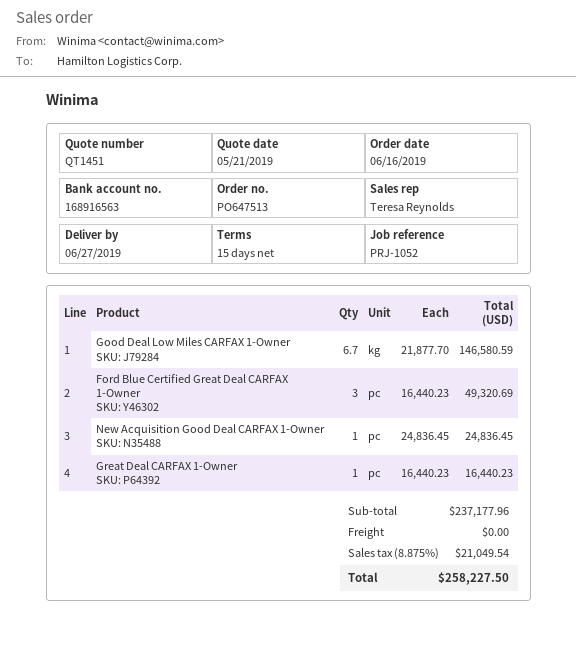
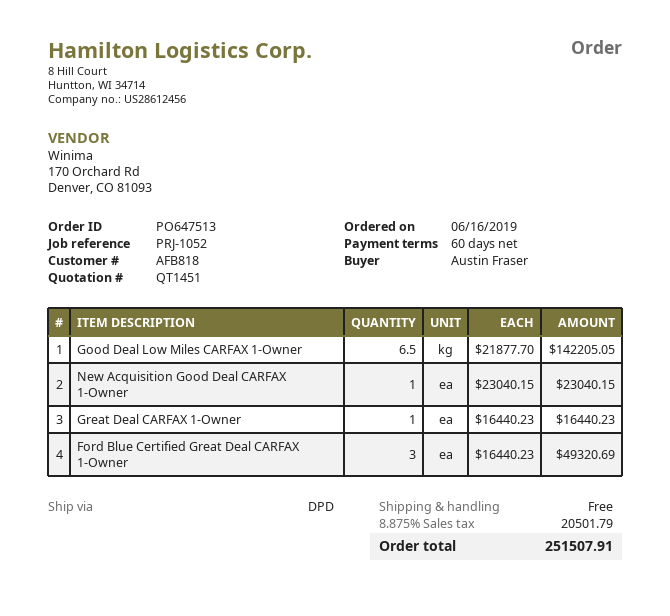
payment terms: 15 days -> 60 days
Good Deal Low Miles CARFAX 1-Owner: 6.7 x 21877.70 = 146580.59 -> 6.5 x 21877.70 = 142205.05
New Acquisition Good Deal CARFAX 1-Owner: 1 x 24836.45 = 24836.45 -> 1 x 23040.15 = 23040.15
tax: 8.875% = 21049.54 -> 8.875% = 20501.79
total: 258227.50 -> 251507.91

